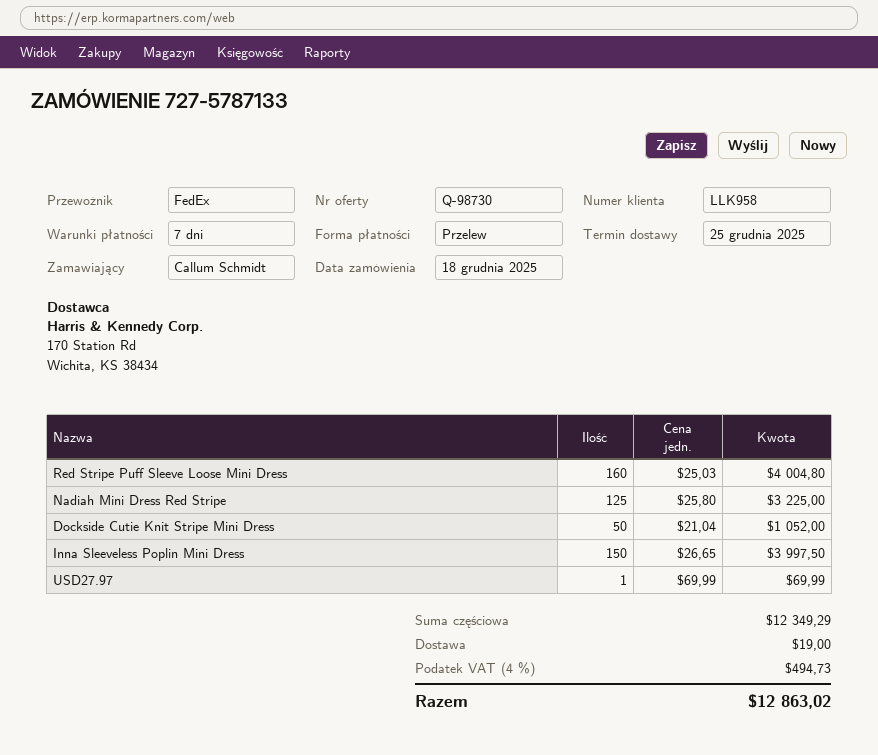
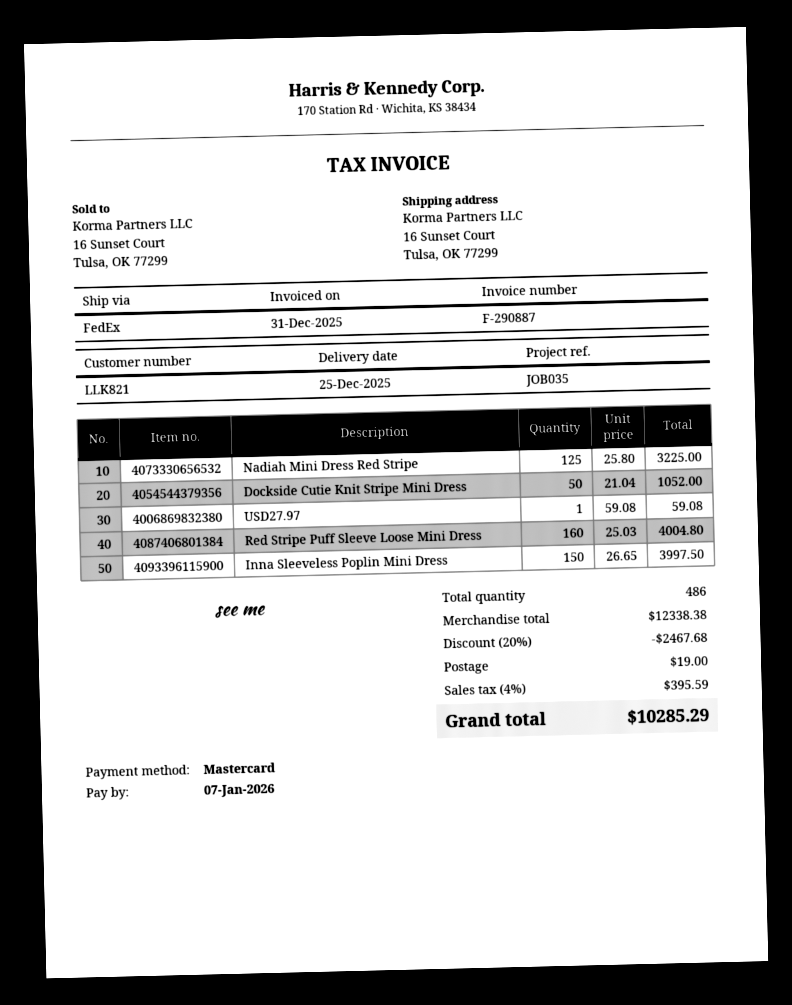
customer number: LLK958 -> LLK821
payment method: bank transfer -> Mastercard
USD27.97: 1 x 69.99 = 69.99 -> 1 x 59.08 = 59.08
subtotal: 12349.29 -> 12338.38
discount: none -> 20% = 2467.68
tax: 4% = 494.73 -> 4% = 395.59
total: 12863.02 -> 10285.29

